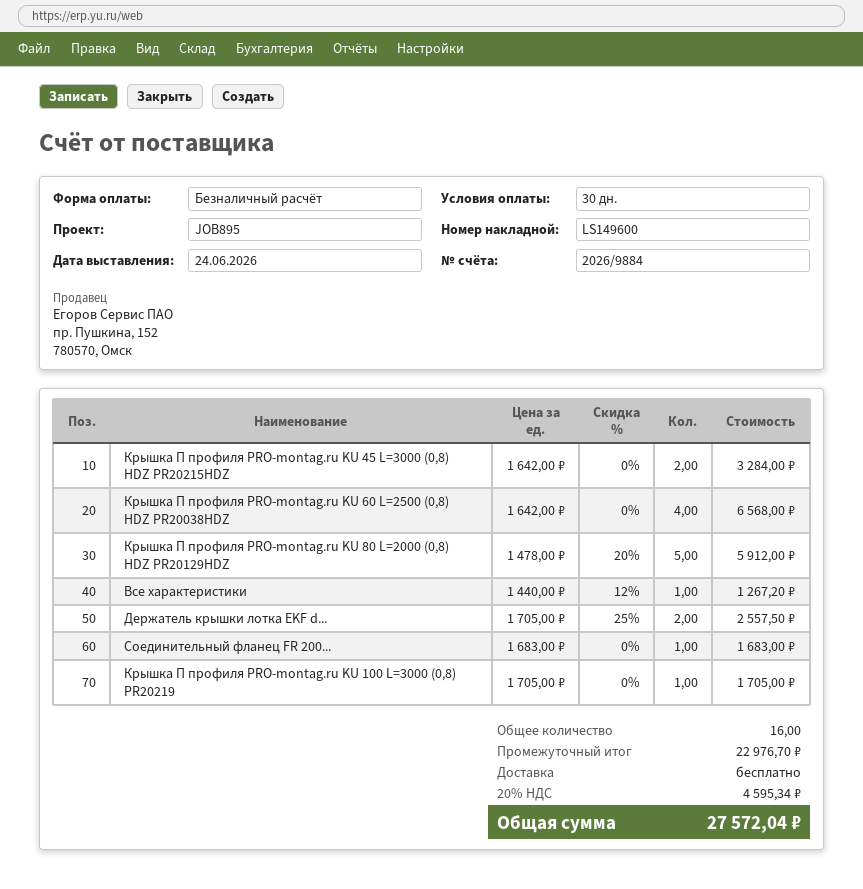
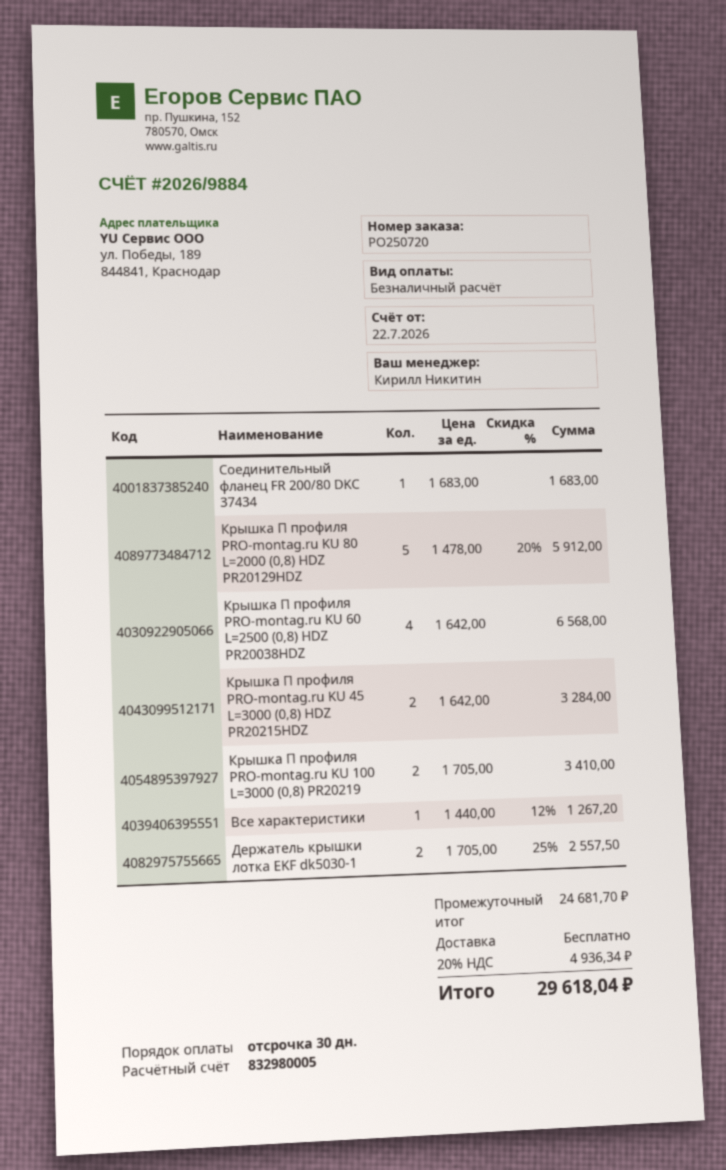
invoice date: 2026-06-24 -> 2026-07-22
Крышка П профиля PRO-montag.ru KU 100 L=3000 (0,8) PR20219: 1 x 1705.00 = 1705.00 -> 2 x 1705.00 = 3410.00
subtotal: 22976.70 -> 24681.70
tax: 20% = 4595.34 -> 20% = 4936.34
total: 27572.04 -> 29618.04

